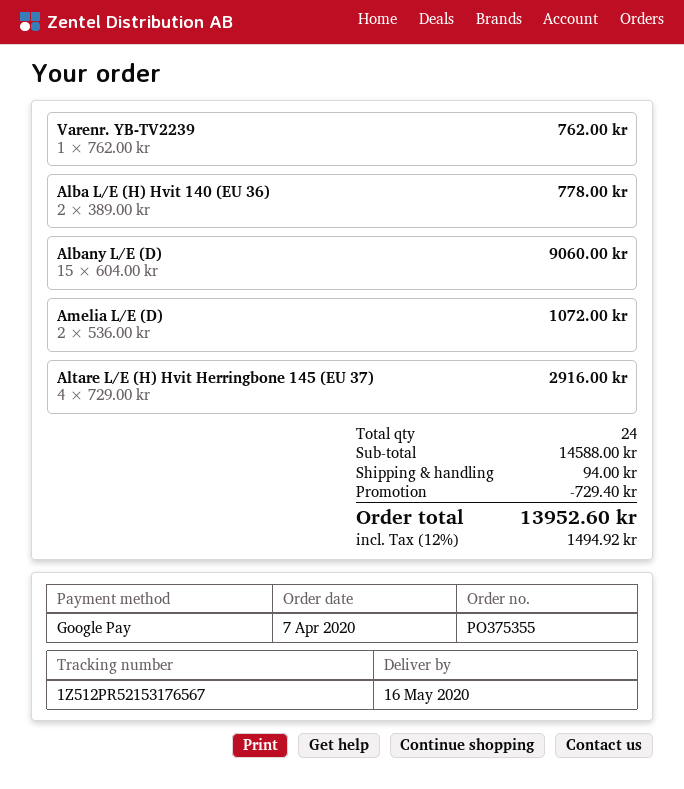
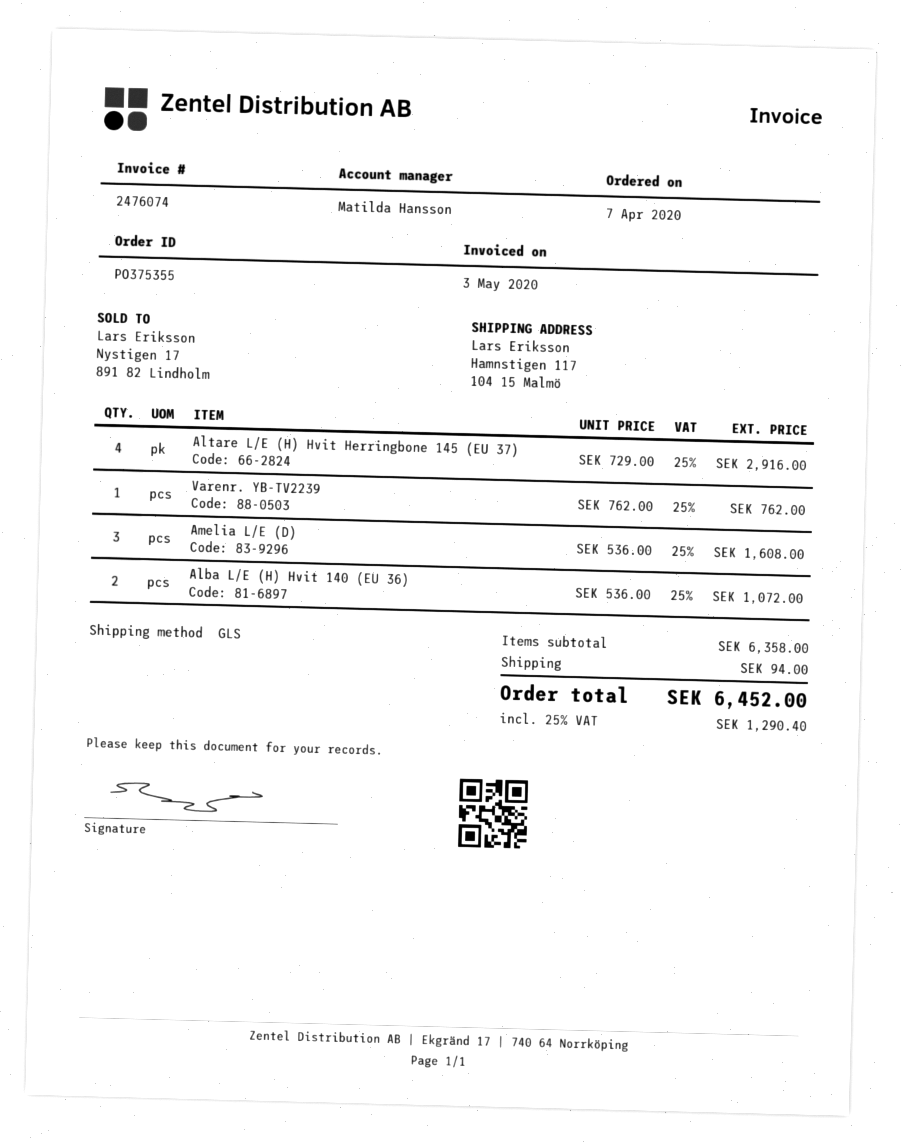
Alba L/E (H) Hvit 140 (EU 36): 2 x 389.00 = 778.00 -> 2 x 536.00 = 1072.00
Albany L/E (D): 15 x 604.00 = 9060.00 -> none
Amelia L/E (D): 2 x 536.00 = 1072.00 -> 3 x 536.00 = 1608.00
subtotal: 14588.00 -> 6358.00
discount: 729.40 -> none
tax: 12% = 1494.92 -> 25% = 1290.40
total: 13952.60 -> 6452.00

